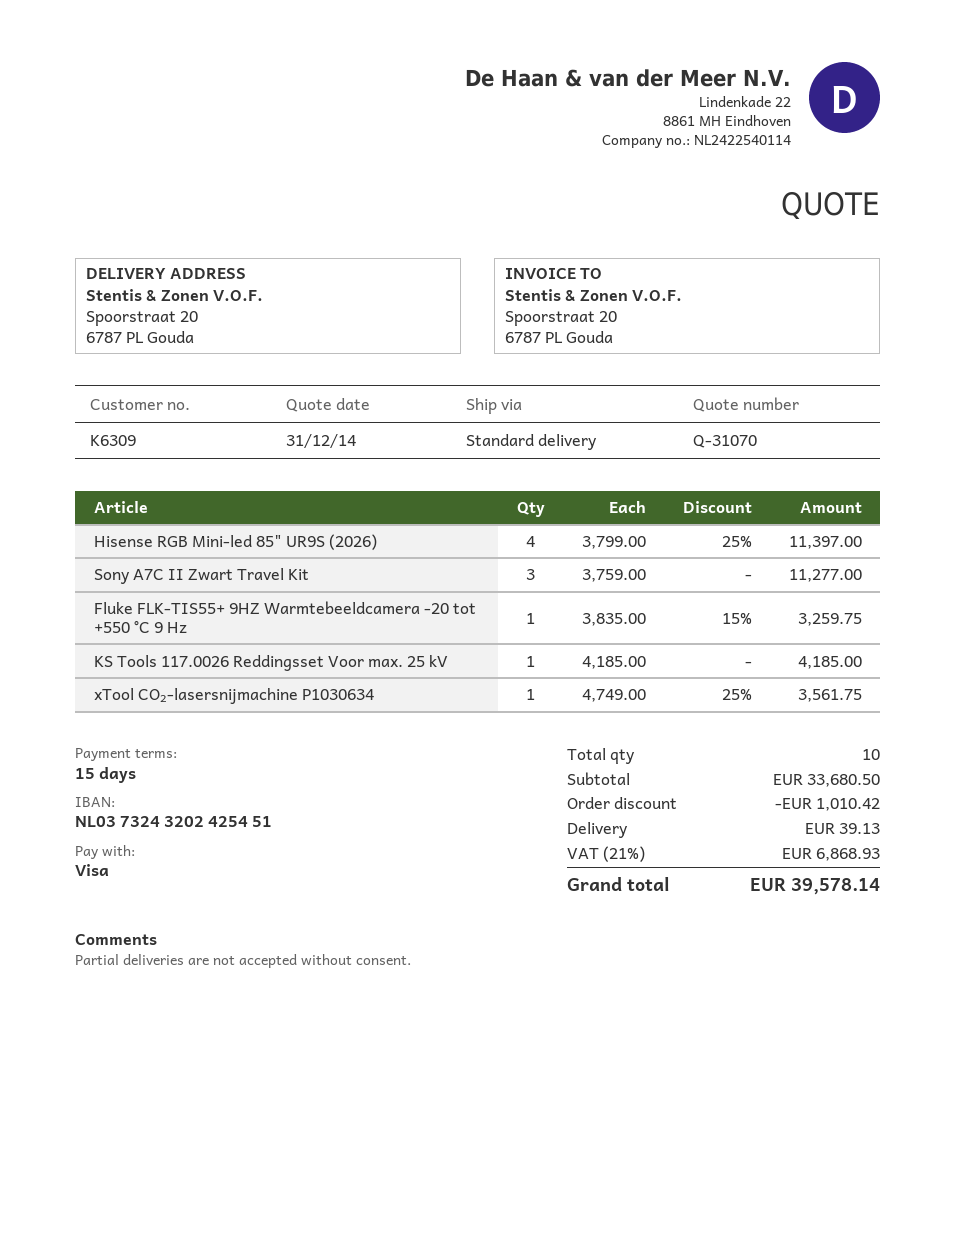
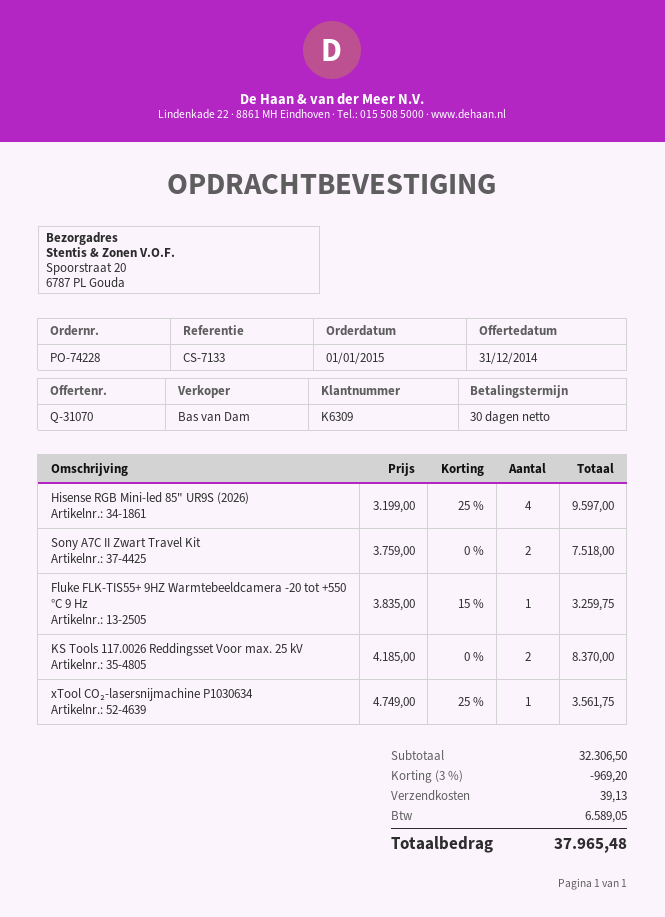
payment terms: 15 days -> 30 days
Hisense RGB Mini-led 85" UR9S (2026): 4 x 3799.00 - 25% = 11397.00 -> 4 x 3199.00 - 25% = 9597.00
Sony A7C II Zwart Travel Kit: 3 x 3759.00 = 11277.00 -> 2 x 3759.00 = 7518.00
KS Tools 117.0026 Reddingsset Voor max. 25 kV: 1 x 4185.00 = 4185.00 -> 2 x 4185.00 = 8370.00
subtotal: 33680.50 -> 32306.50
discount: 1010.42 -> 969.20
tax: 6868.93 -> 6589.05
total: 39578.14 -> 37965.48

